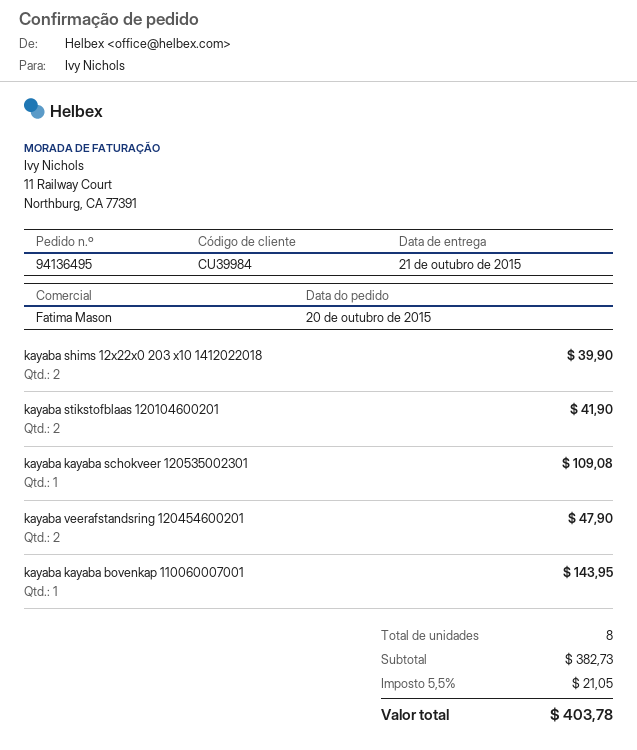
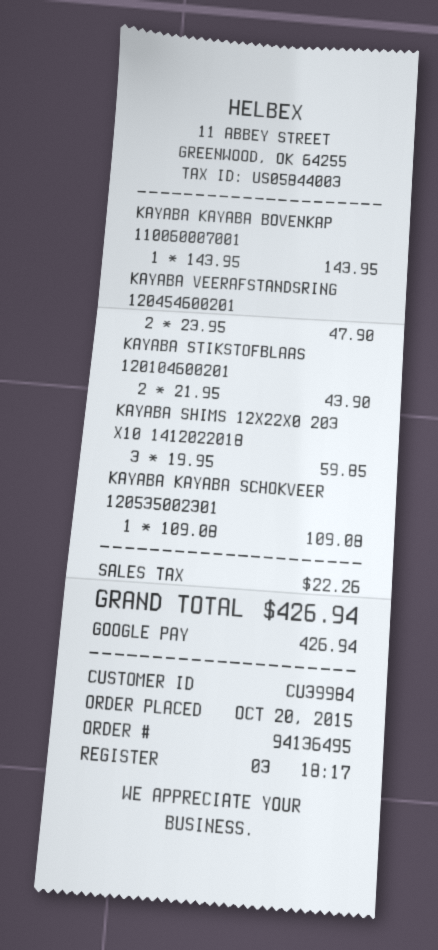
kayaba shims 12x22x0 203 x10 1412022018: 2 for 39.90 -> 3 for 59.85
kayaba stikstofblaas 120104600201: 2 for 41.90 -> 2 for 43.90
tax: 21.05 -> 22.26
total: 403.78 -> 426.94

